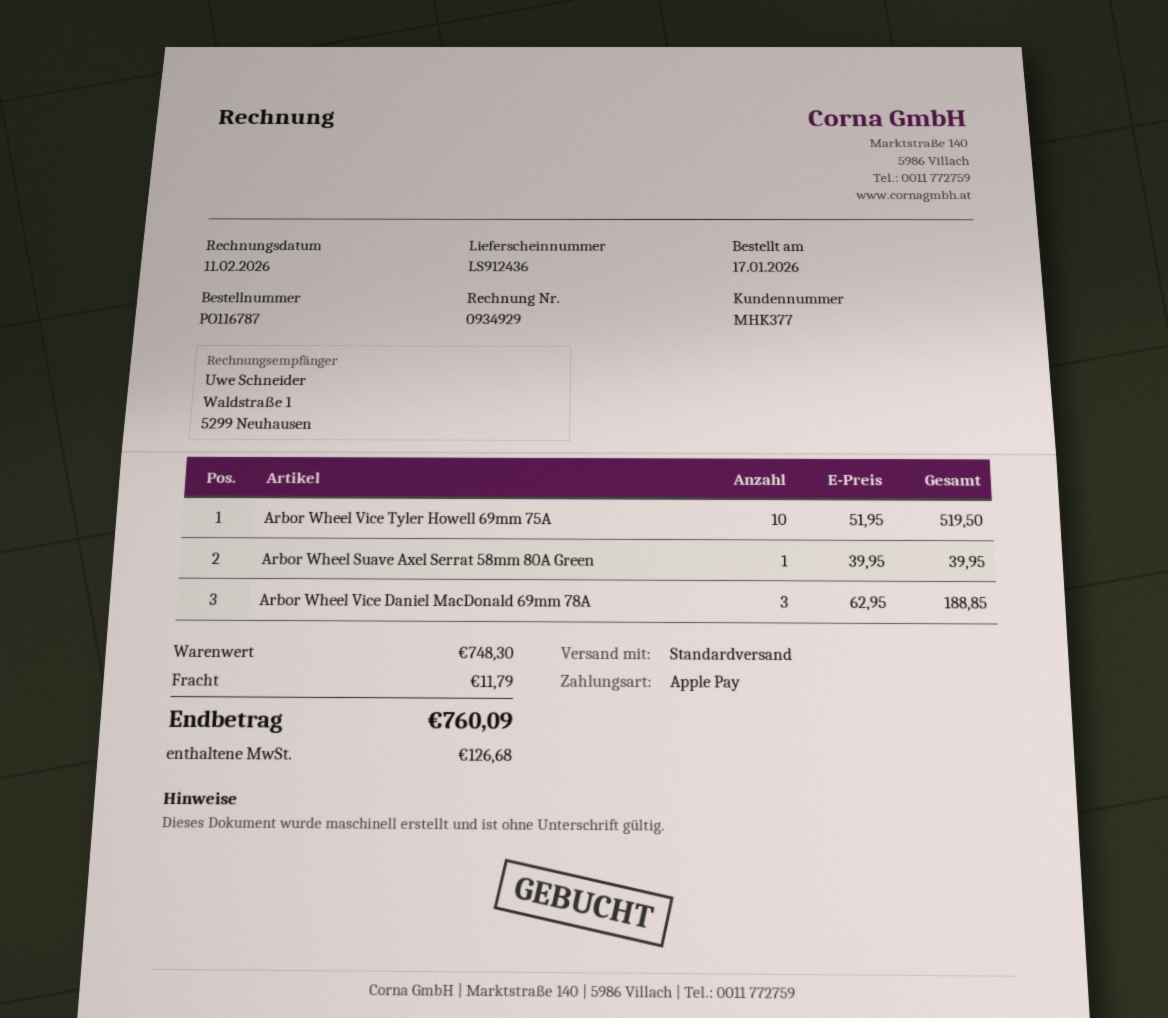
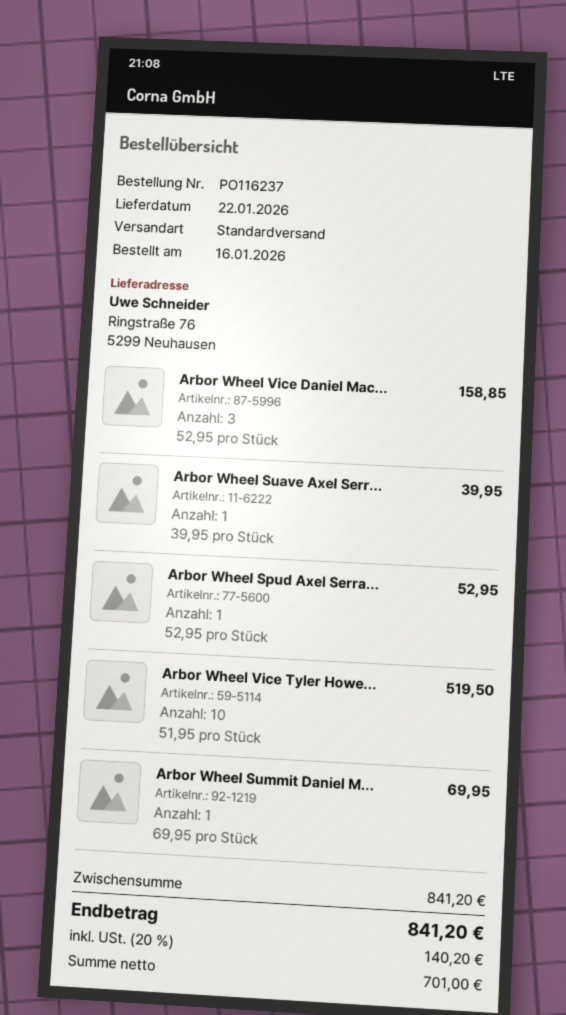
order number: PO116787 -> PO116237
order date: 2026-01-17 -> 2026-01-16
Arbor Wheel Vice Daniel MacDonald 69mm 78A: 3 x 62.95 = 188.85 -> 3 x 52.95 = 158.85
Arbor Wheel Spud Axel Serra...: none -> 1 x 52.95 = 52.95
Arbor Wheel Summit Daniel M...: none -> 1 x 69.95 = 69.95
subtotal: 748.30 -> 841.20
shipping: 11.79 -> none
tax: 126.68 -> 140.20
total: 760.09 -> 841.20

